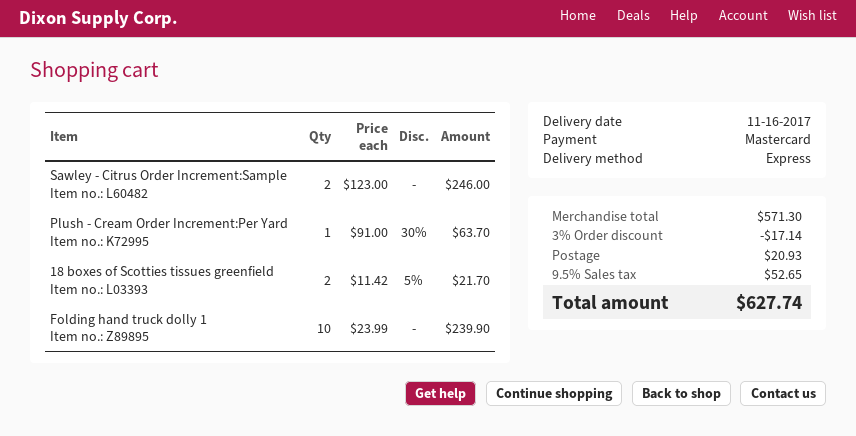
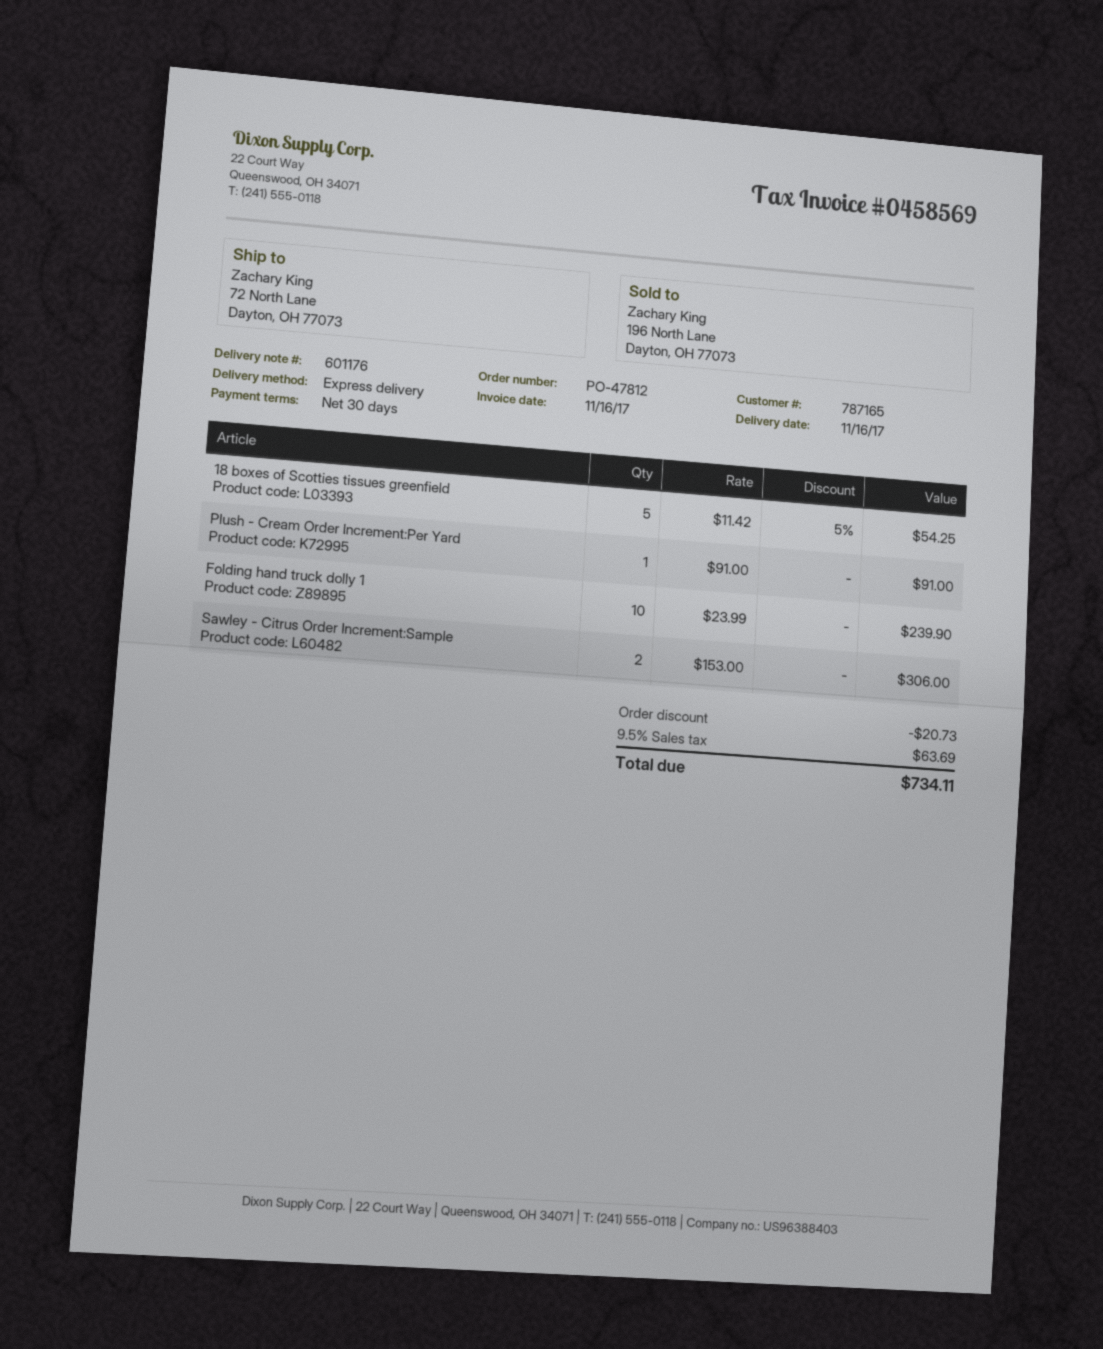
Sawley - Citrus Order Increment:Sample: 2 x 123.00 = 246.00 -> 2 x 153.00 = 306.00
Plush - Cream Order Increment:Per Yard: 1 x 91.00 - 30% = 63.70 -> 1 x 91.00 = 91.00
18 boxes of Scotties tissues greenfield: 2 x 11.42 - 5% = 21.70 -> 5 x 11.42 - 5% = 54.25
discount: 17.14 -> 20.73
shipping: 20.93 -> none
tax: 9.5% = 52.65 -> 9.5% = 63.69
total: 627.74 -> 734.11

